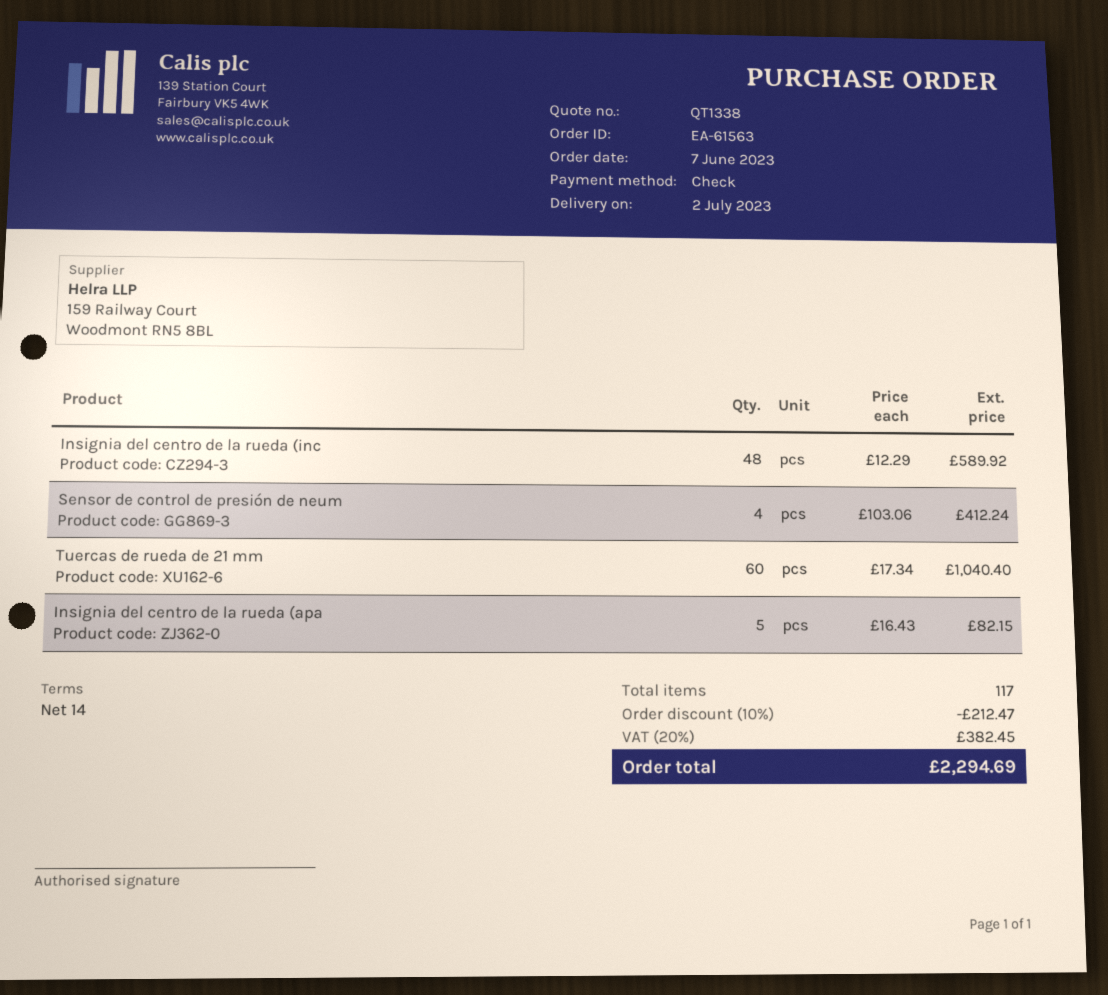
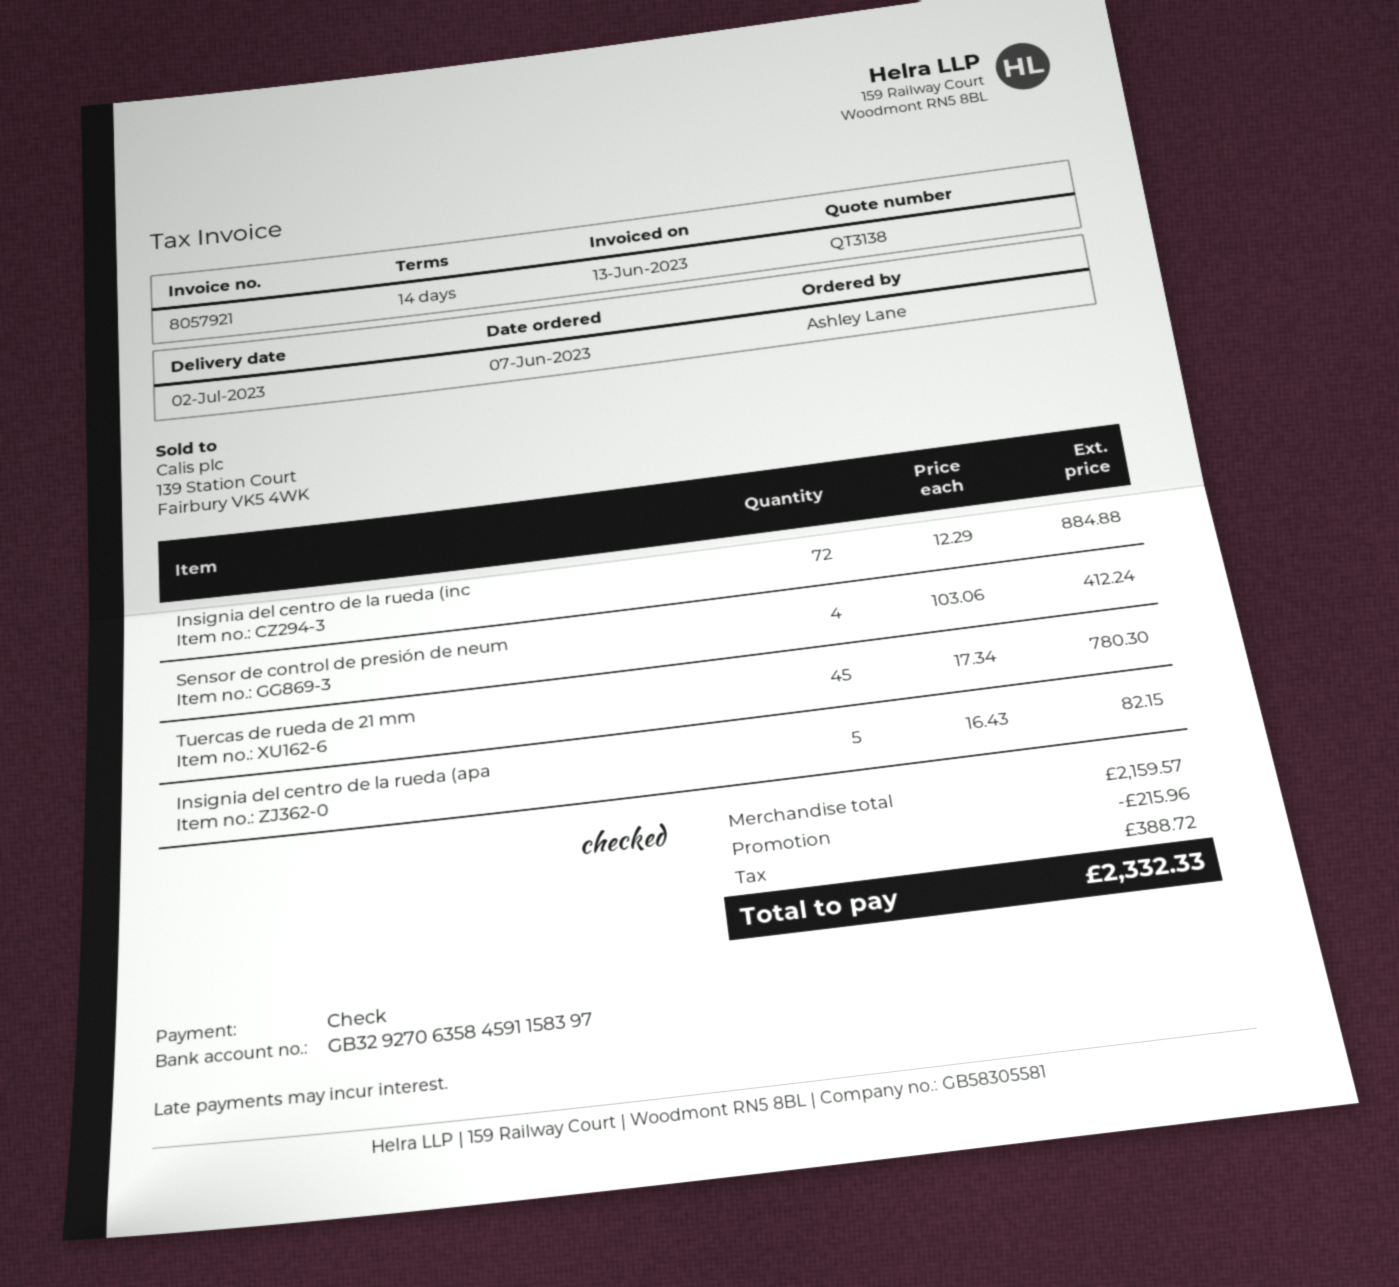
quote number: QT1338 -> QT3138
Insignia del centro de la rueda (inc: 48 x 12.29 = 589.92 -> 72 x 12.29 = 884.88
Tuercas de rueda de 21 mm: 60 x 17.34 = 1040.40 -> 45 x 17.34 = 780.30
discount: 212.47 -> 215.96
tax: 382.45 -> 388.72
total: 2294.69 -> 2332.33

